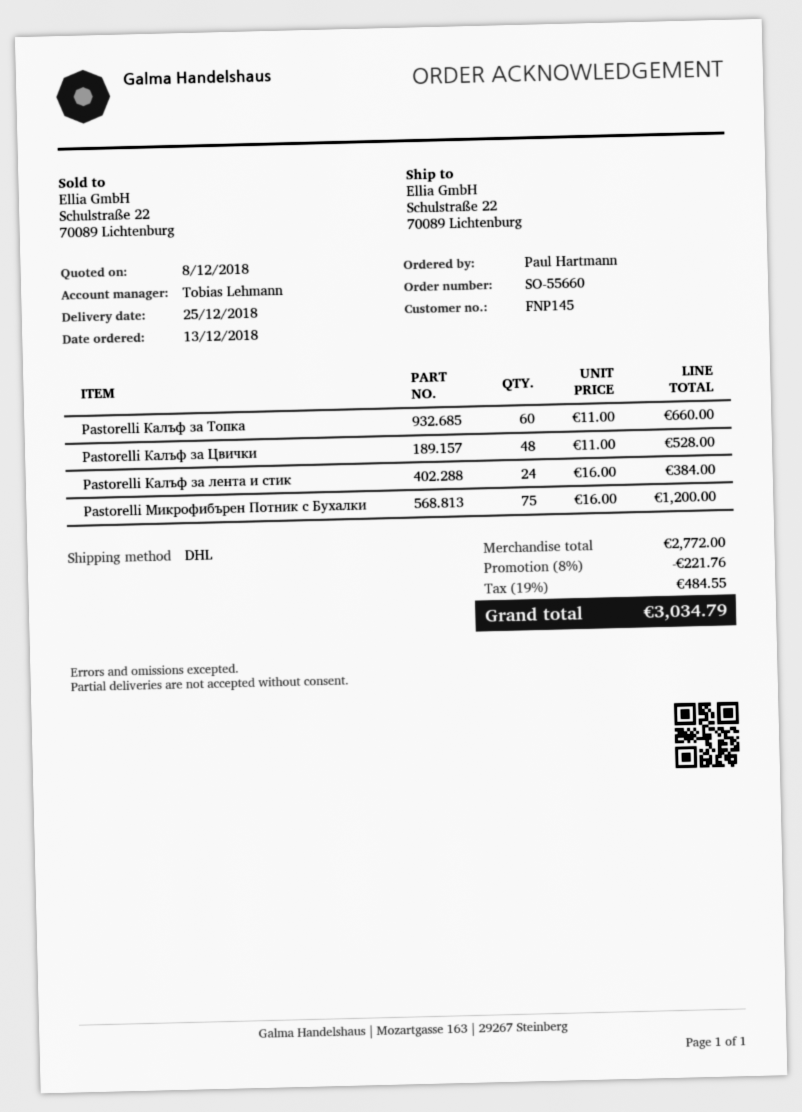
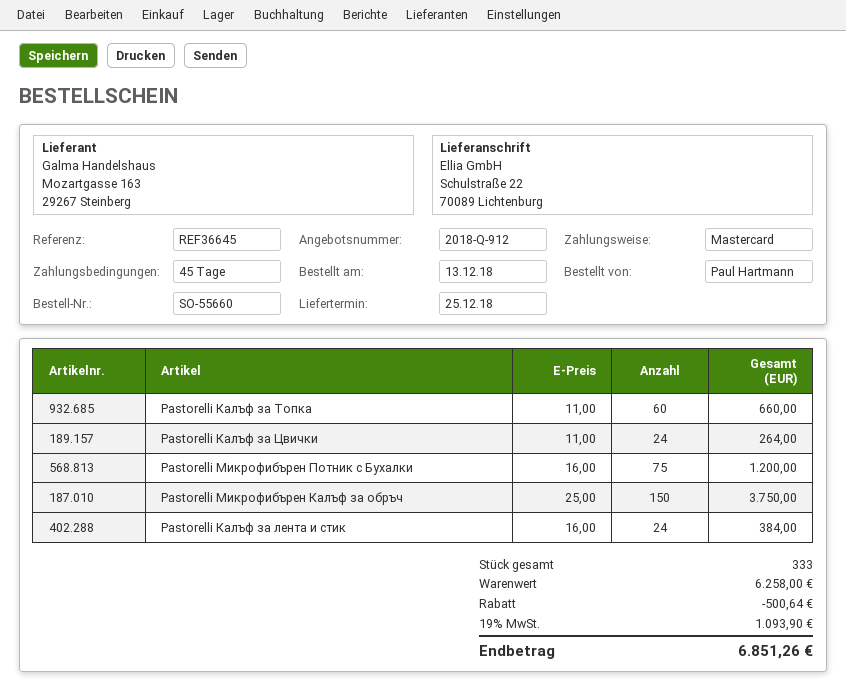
Pastorelli Калъф за Цвички: 48 x 11.00 = 528.00 -> 24 x 11.00 = 264.00
Pastorelli Микрофибърен Калъф за обръч: none -> 150 x 25.00 = 3750.00
subtotal: 2772.00 -> 6258.00
discount: 221.76 -> 500.64
tax: 19% = 484.55 -> 19% = 1093.90
total: 3034.79 -> 6851.26

